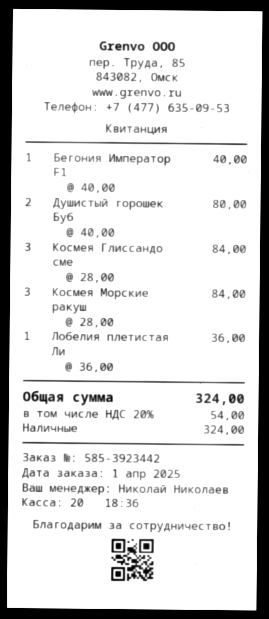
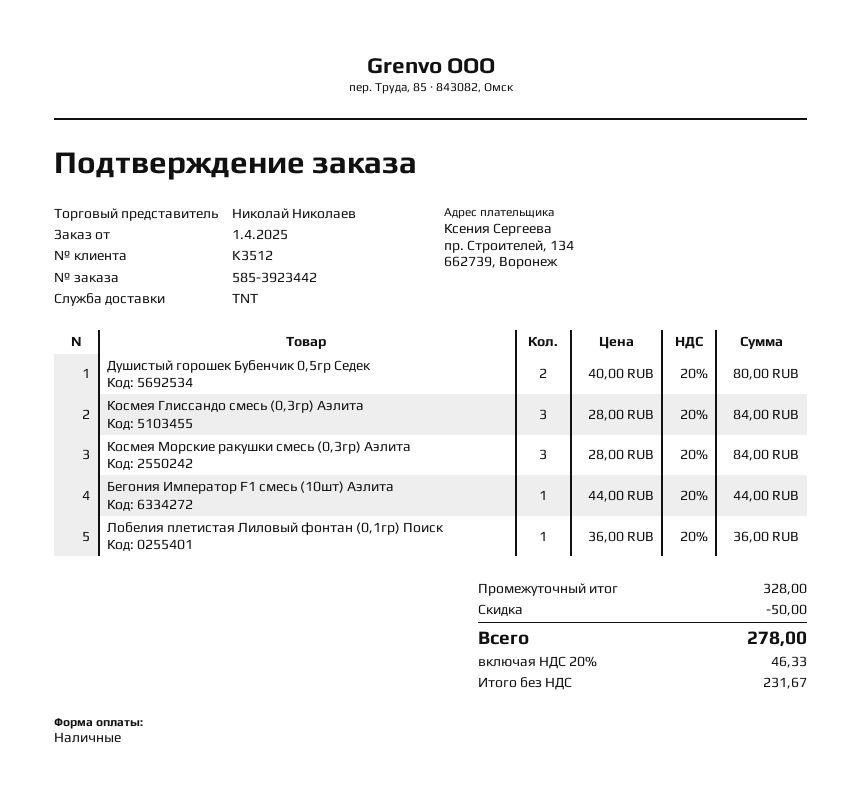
Бегония Император F1: 1 x 40.00 = 40.00 -> 1 x 44.00 = 44.00
discount: none -> 50.00
tax: 20% = 54.00 -> 20% = 46.33
total: 324.00 -> 278.00

